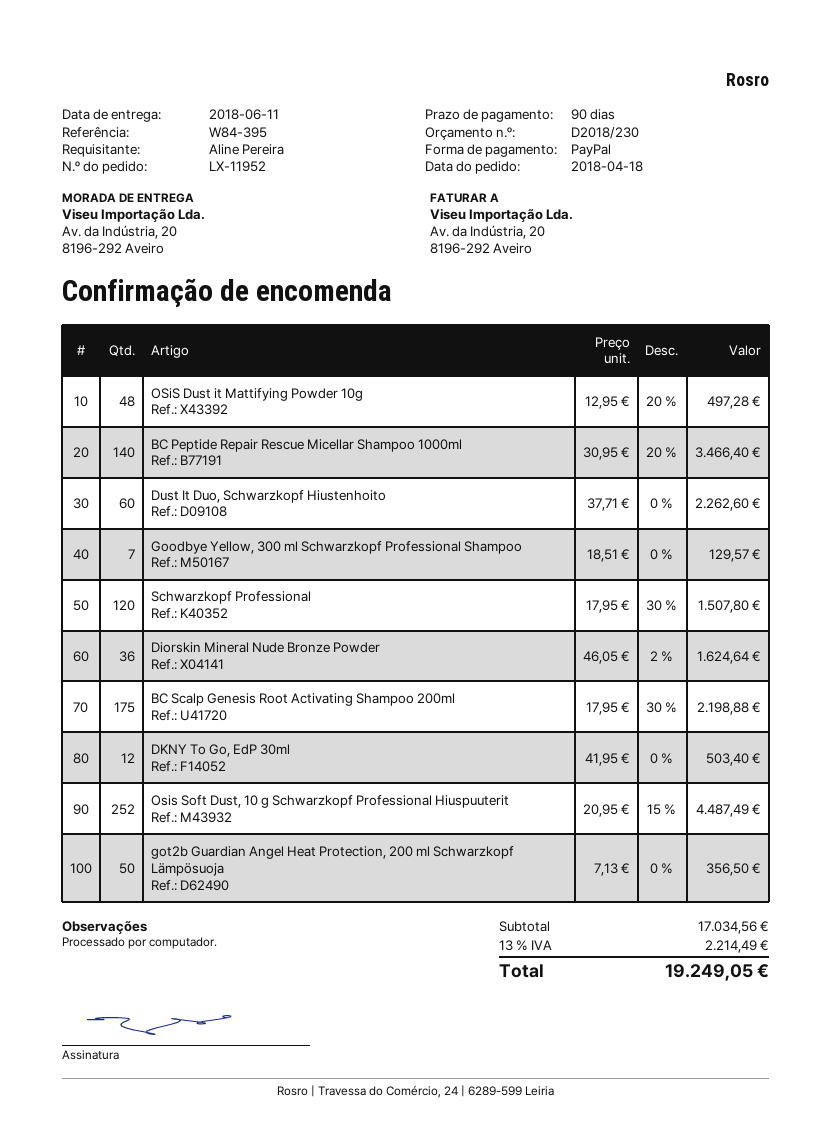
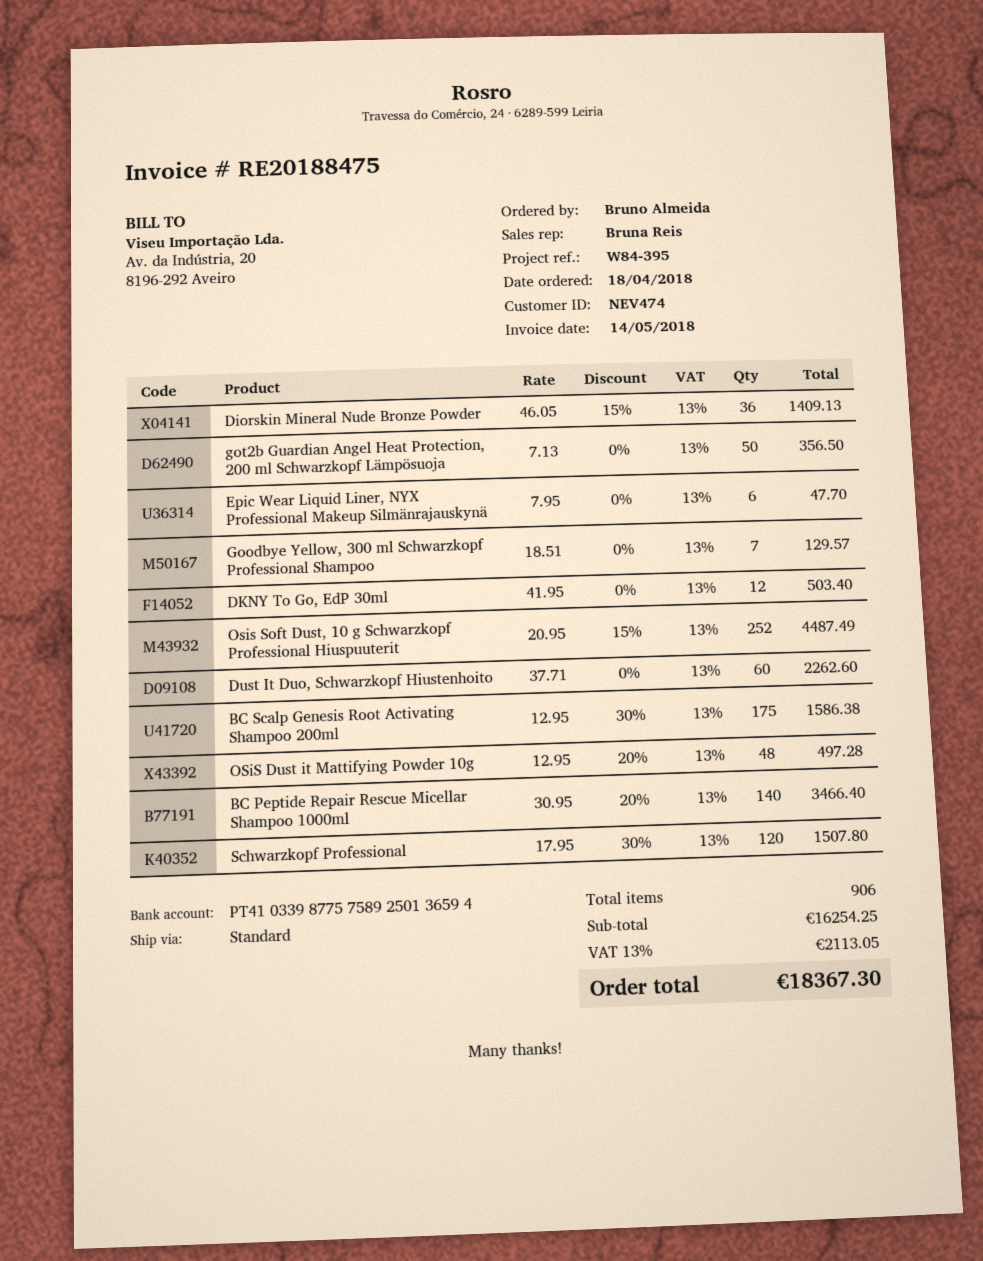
ordered by: Aline Pereira -> Bruno Almeida
Diorskin Mineral Nude Bronze Powder: 36 x 46.05 - 2% = 1624.64 -> 36 x 46.05 - 15% = 1409.13
BC Scalp Genesis Root Activating Shampoo 200ml: 175 x 17.95 - 30% = 2198.88 -> 175 x 12.95 - 30% = 1586.38
Epic Wear Liquid Liner, NYX Professional Makeup Silmänrajauskynä: none -> 6 x 7.95 = 47.70
subtotal: 17034.56 -> 16254.25
tax: 13% = 2214.49 -> 13% = 2113.05
total: 19249.05 -> 18367.30

